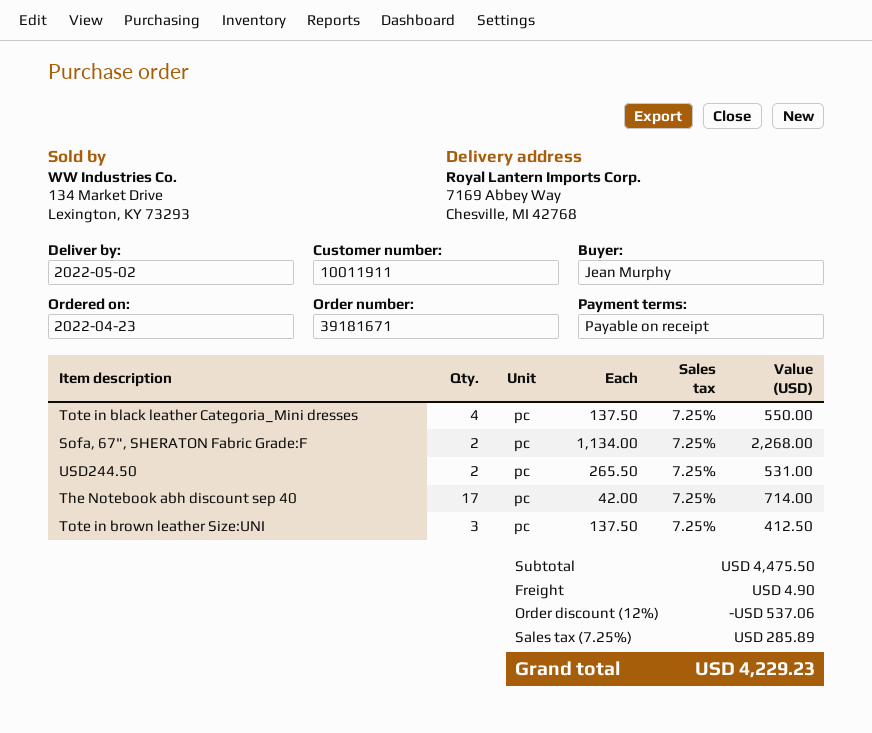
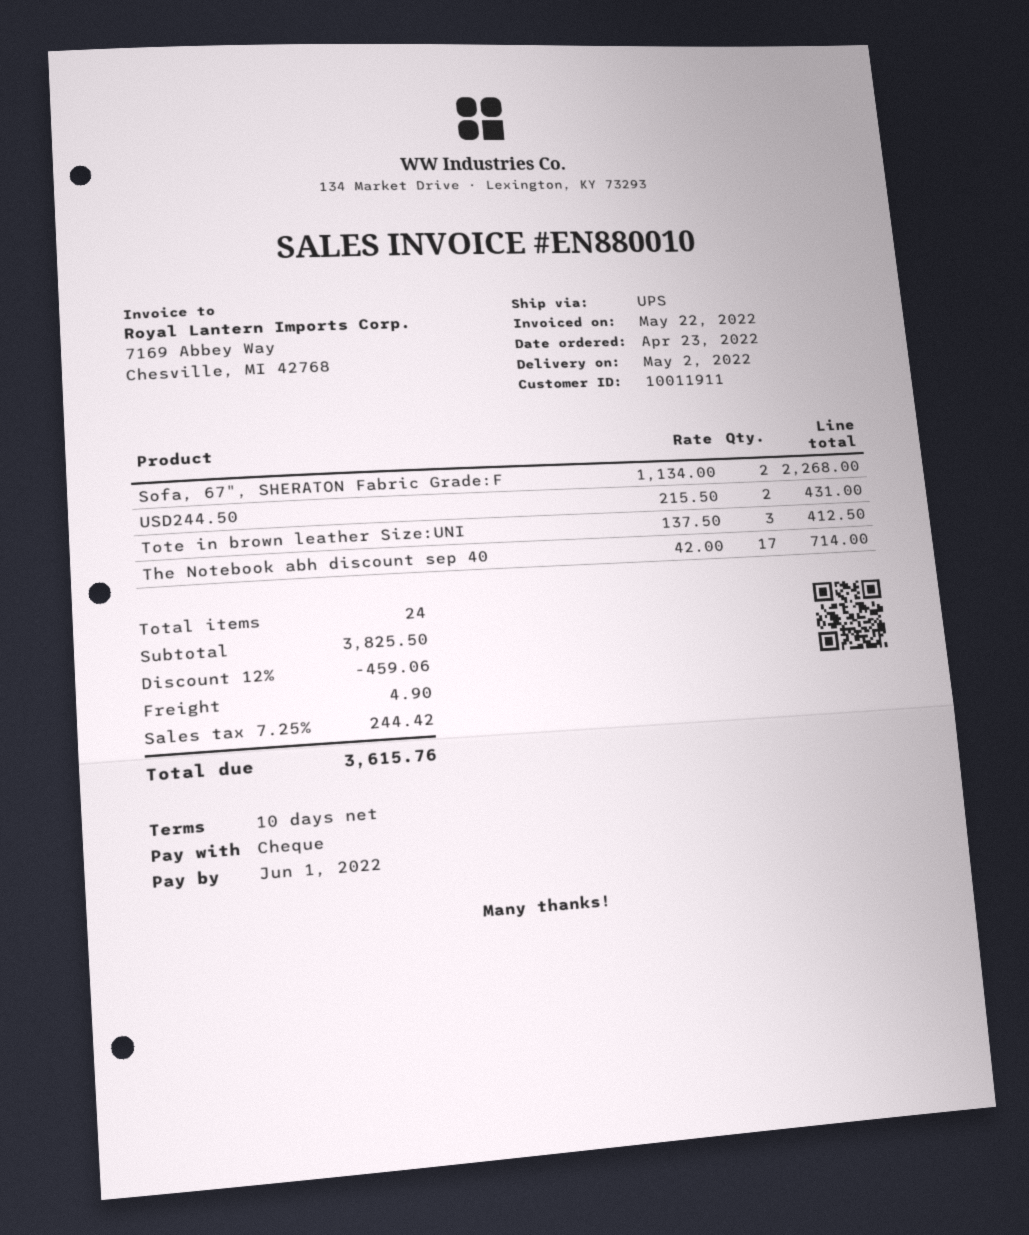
payment terms: on receipt -> 10 days
Tote in black leather Categoria_Mini dresses: 4 x 137.50 = 550.00 -> none
USD244.50: 2 x 265.50 = 531.00 -> 2 x 215.50 = 431.00
subtotal: 4475.50 -> 3825.50
discount: 12% = 537.06 -> 12% = 459.06
tax: 7.25% = 285.89 -> 7.25% = 244.42
total: 4229.23 -> 3615.76

